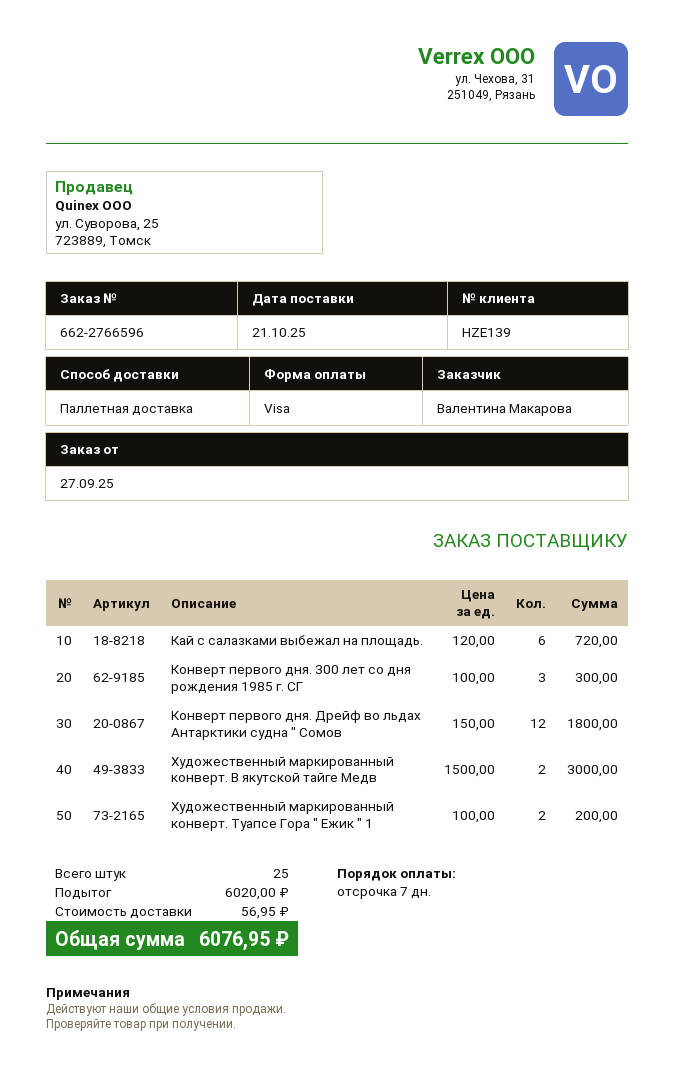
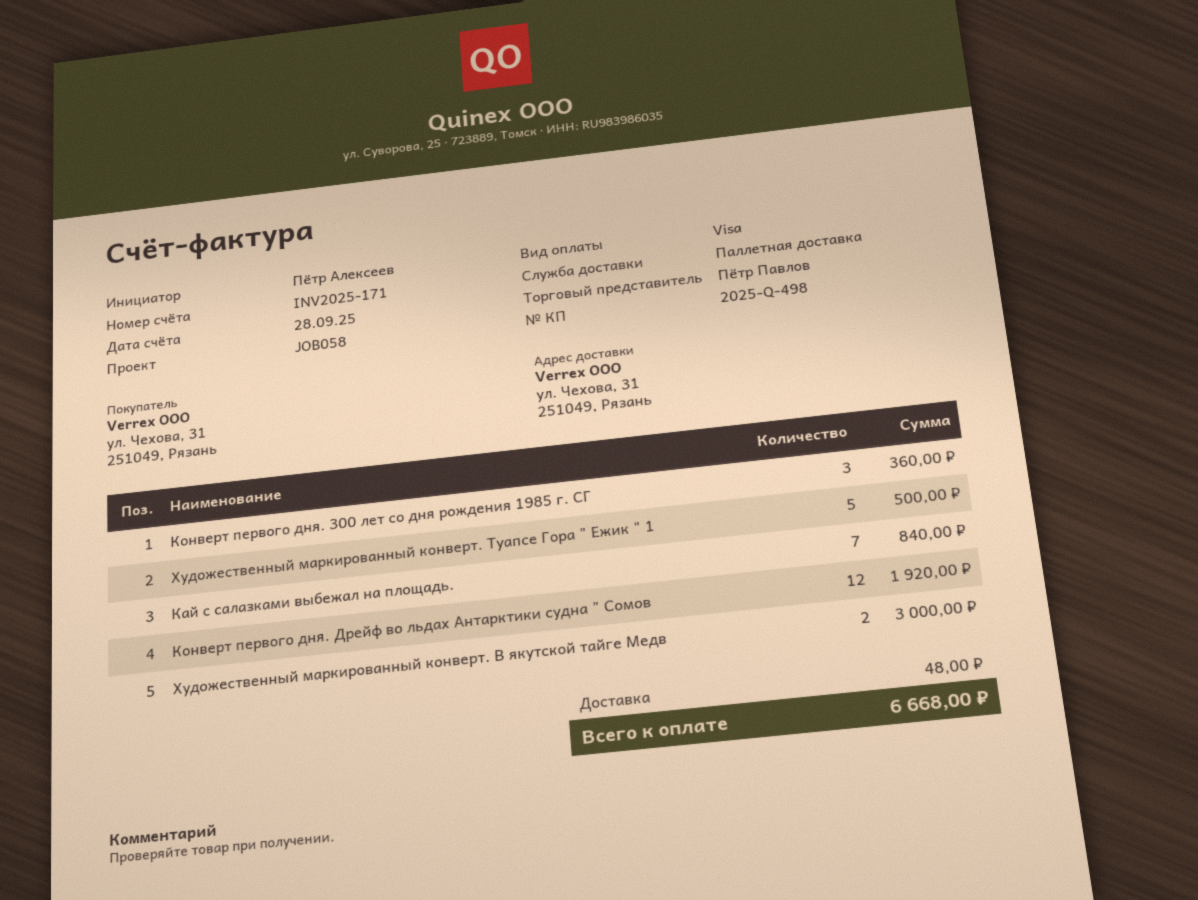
ordered by: Валентина Макарова -> Пётр Алексеев
Кай с салазками выбежал на площадь.: 6 for 720.00 -> 7 for 840.00
Конверт первого дня. 300 лет со дня рождения 1985 г. СГ: 3 for 300.00 -> 3 for 360.00
Конверт первого дня. Дрейф во льдах Антарктики судна " Сомов: 12 for 1800.00 -> 12 for 1920.00
Художественный маркированный конверт. Туапсе Гора " Ежик " 1: 2 for 200.00 -> 5 for 500.00
shipping: 56.95 -> 48.00
total: 6076.95 -> 6668.00

